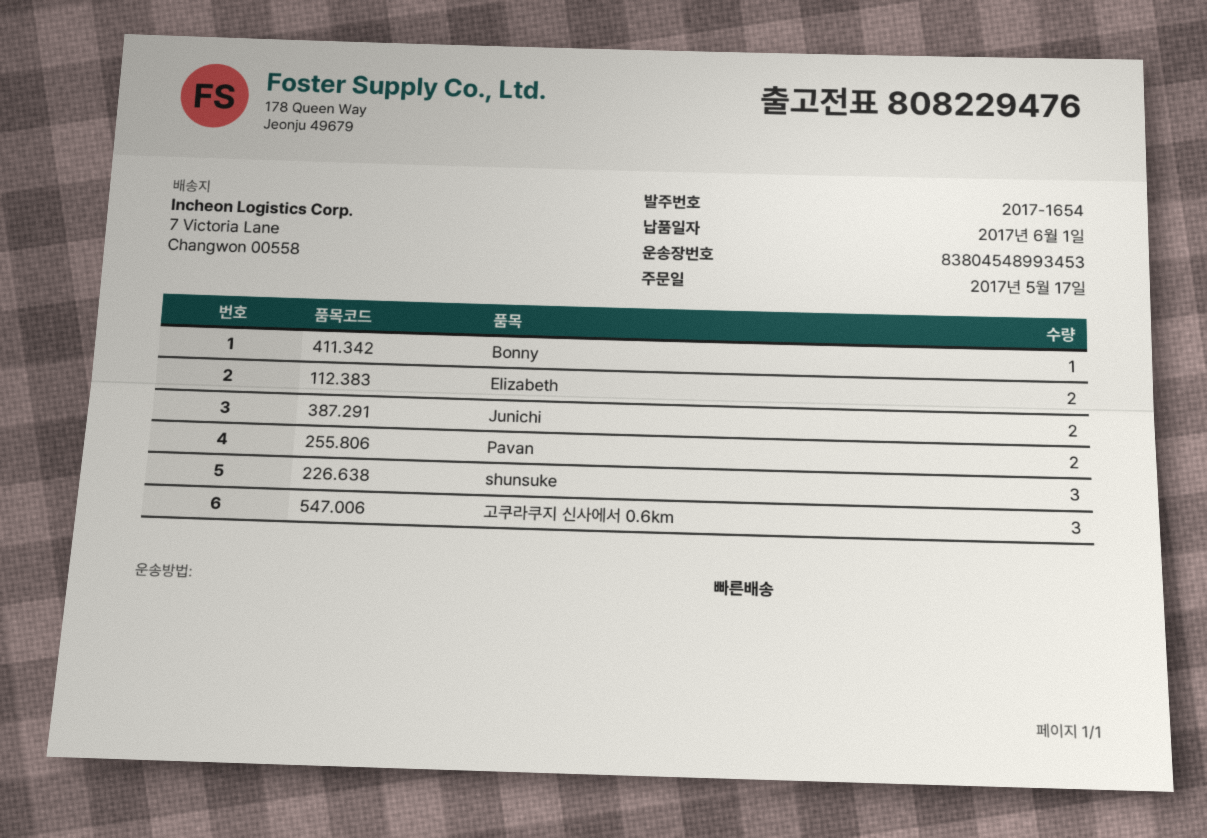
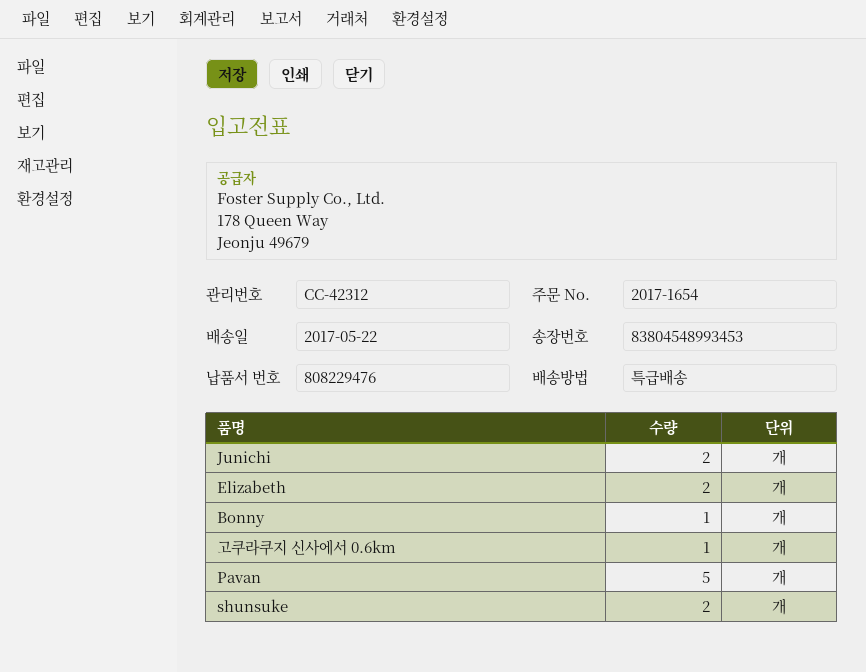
delivery date: 2017-06-01 -> 2017-05-22
Pavan: 2 -> 5
shunsuke: 3 -> 2
고쿠라쿠지 신사에서 0.6km: 3 -> 1

